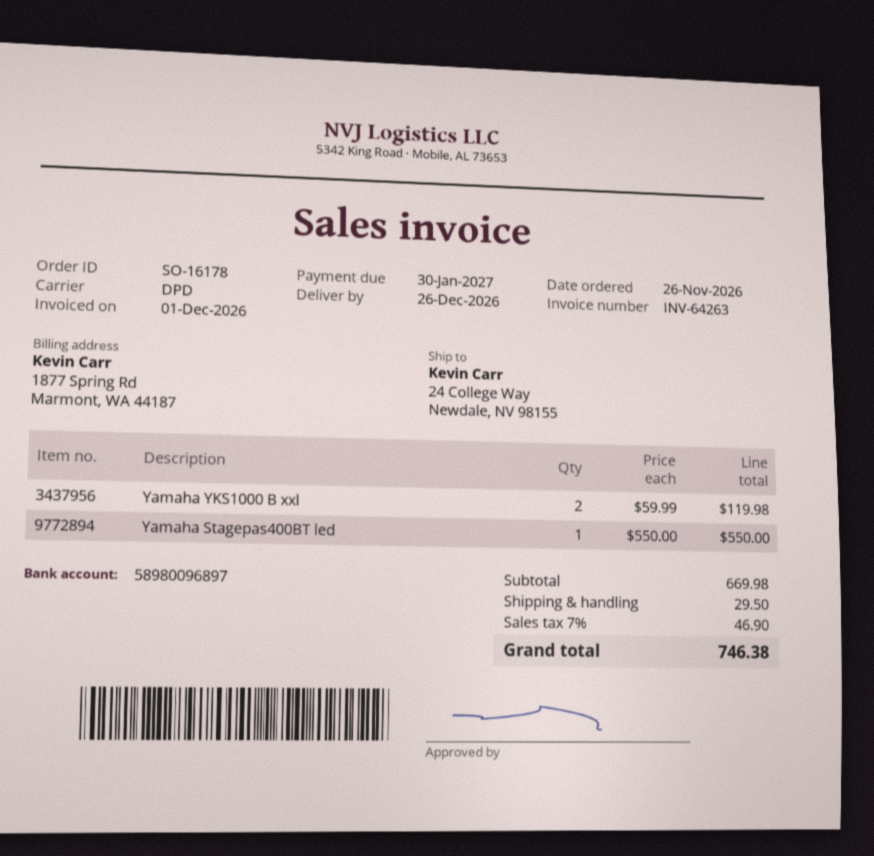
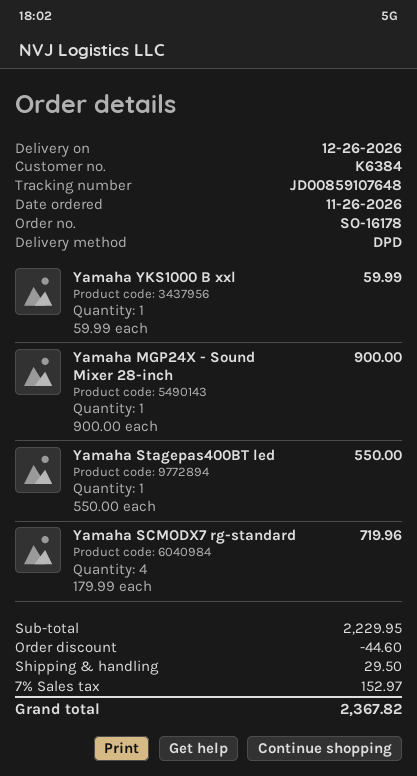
Yamaha YKS1000 B xxl: 2 x 59.99 = 119.98 -> 1 x 59.99 = 59.99
Yamaha MGP24X - Sound Mixer 28-inch: none -> 1 x 900.00 = 900.00
Yamaha SCMODX7 rg-standard: none -> 4 x 179.99 = 719.96
subtotal: 669.98 -> 2229.95
discount: none -> 44.60
tax: 7% = 46.90 -> 7% = 152.97
total: 746.38 -> 2367.82

